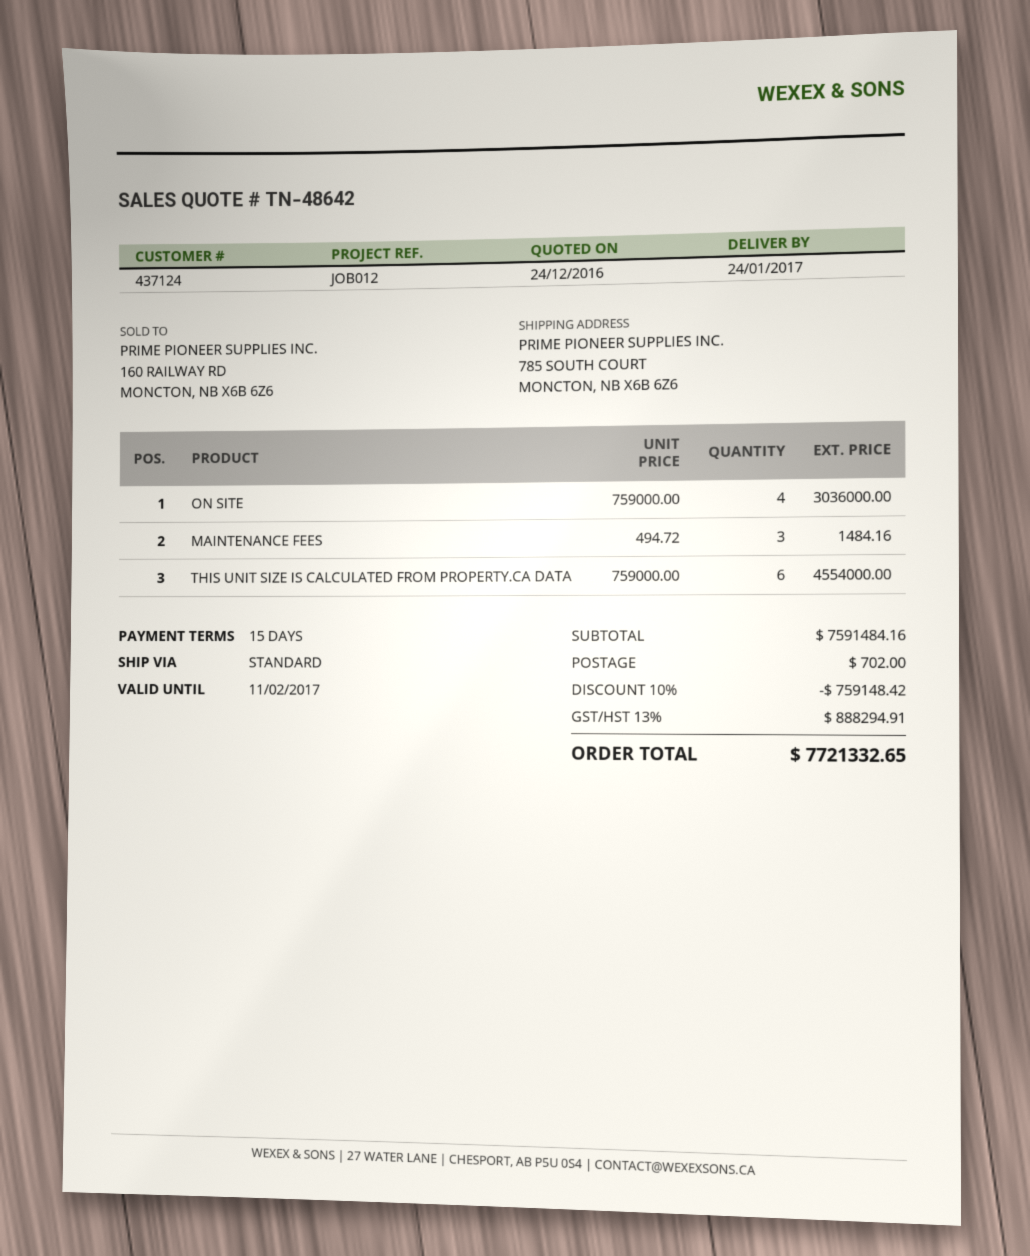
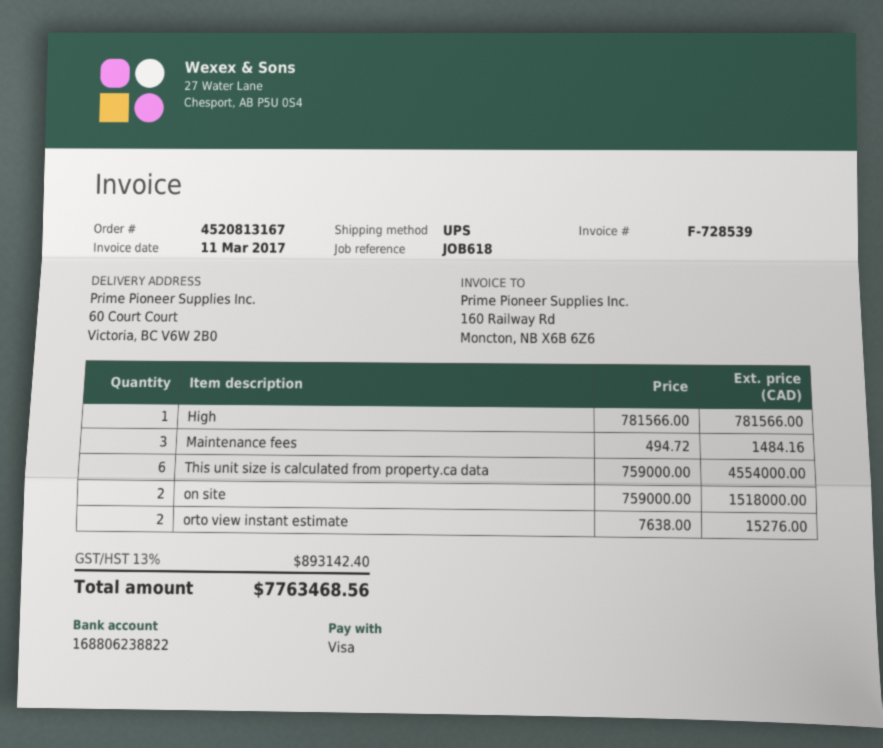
reference: JOB012 -> JOB618
shipping method: standard -> UPS
ship to: 785 SOUTH COURT, MONCTON, NB X6B 6Z6 -> 60 Court Court, Victoria, BC V6W 2B0
ON SITE: 4 x 759000.00 = 3036000.00 -> 2 x 759000.00 = 1518000.00
High: none -> 1 x 781566.00 = 781566.00
orto view instant estimate: none -> 2 x 7638.00 = 15276.00
discount: 10% = 759148.42 -> none
shipping: 702.00 -> none
tax: 13% = 888294.91 -> 13% = 893142.40
total: 7721332.65 -> 7763468.56

